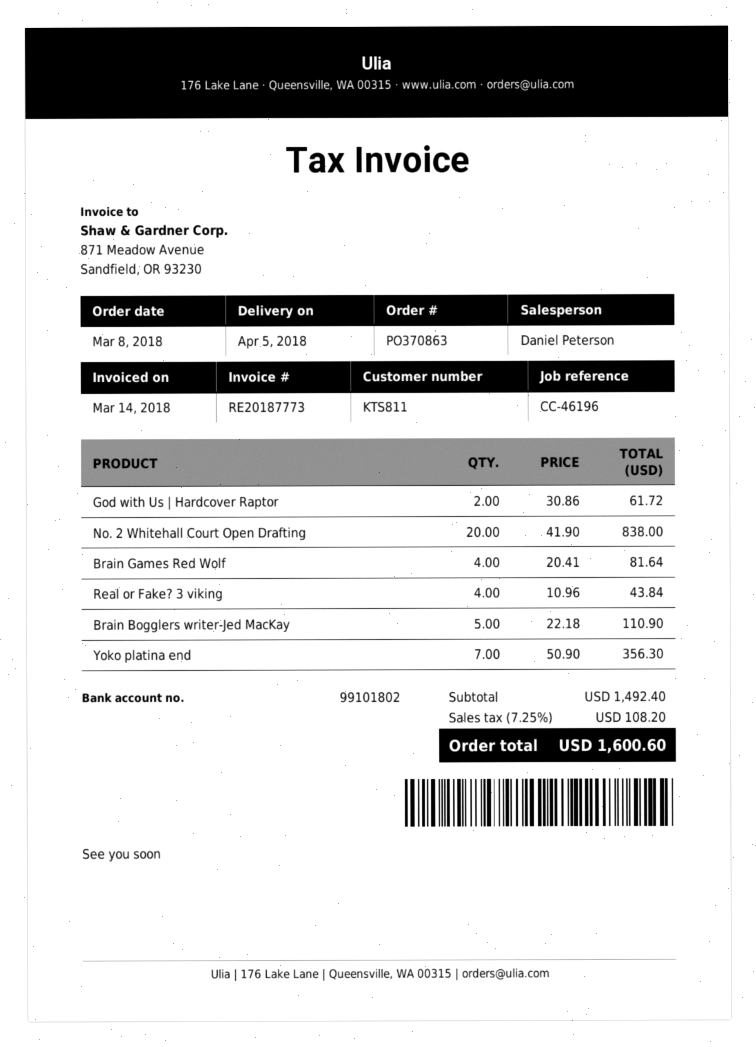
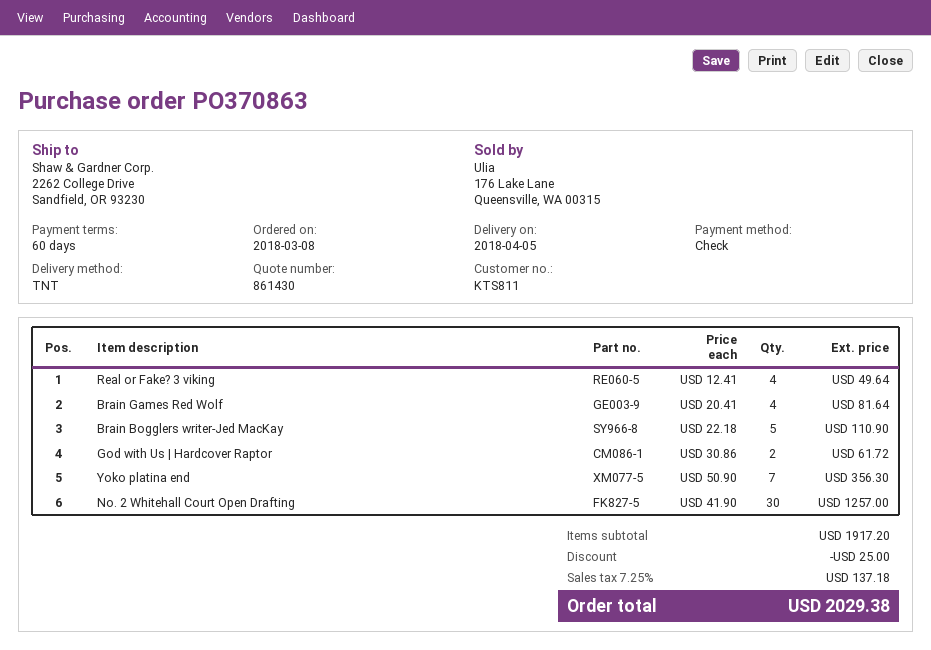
No. 2 Whitehall Court Open Drafting: 20 x 41.90 = 838.00 -> 30 x 41.90 = 1257.00
Real or Fake? 3 viking: 4 x 10.96 = 43.84 -> 4 x 12.41 = 49.64
subtotal: 1492.40 -> 1917.20
discount: none -> 25.00
tax: 7.25% = 108.20 -> 7.25% = 137.18
total: 1600.60 -> 2029.38

